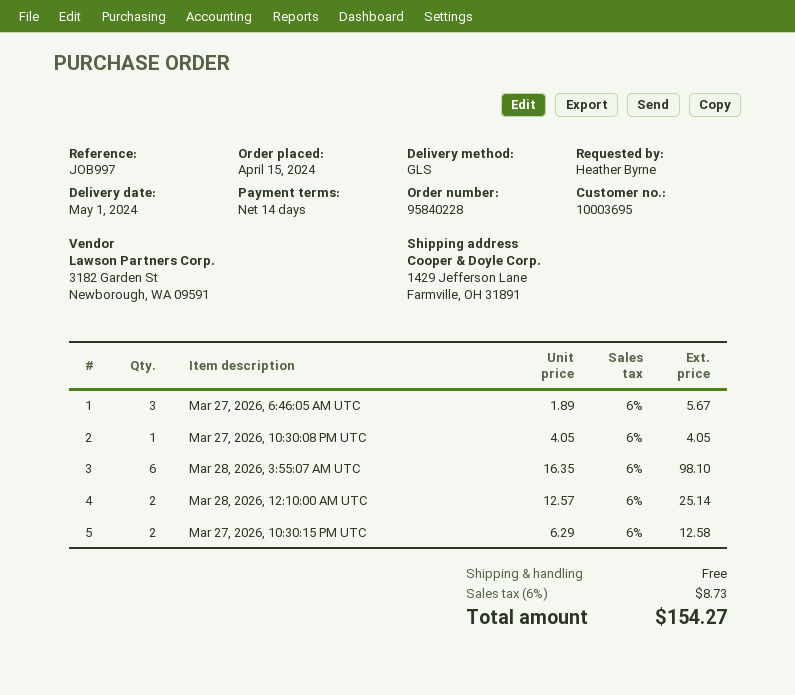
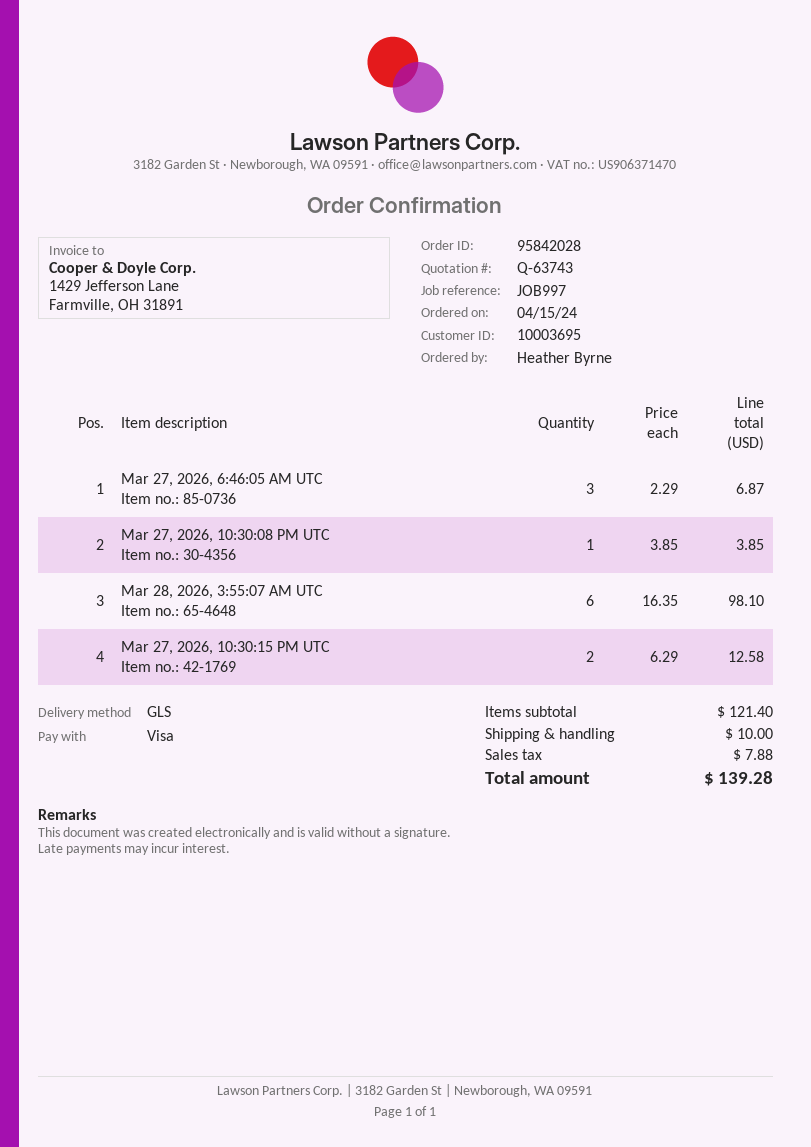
order number: 95840228 -> 95842028
Mar 27, 2026, 6:46:05 AM UTC: 3 x 1.89 = 5.67 -> 3 x 2.29 = 6.87
Mar 27, 2026, 10:30:08 PM UTC: 1 x 4.05 = 4.05 -> 1 x 3.85 = 3.85
Mar 28, 2026, 12:10:00 AM UTC: 2 x 12.57 = 25.14 -> none
shipping: 0.00 -> 10.00
tax: 8.73 -> 7.88
total: 154.27 -> 139.28

